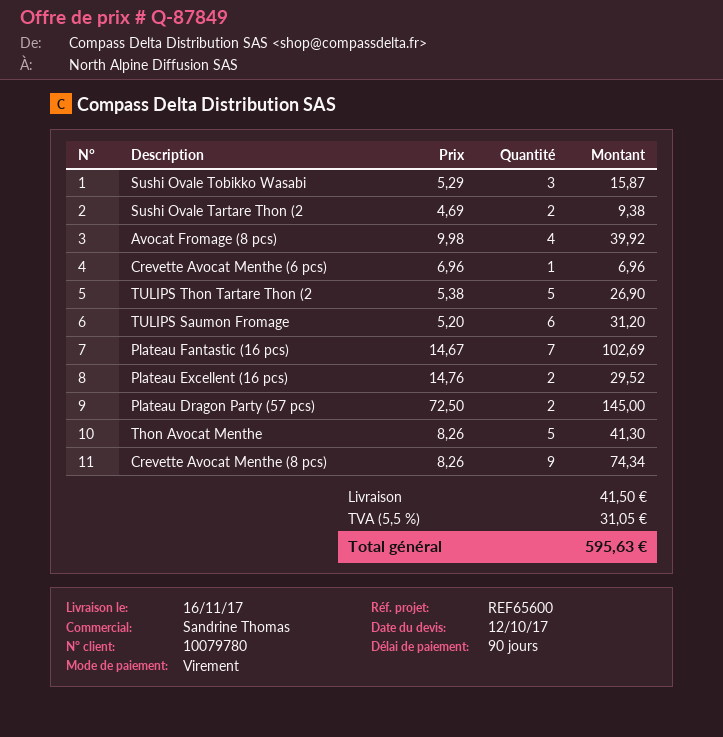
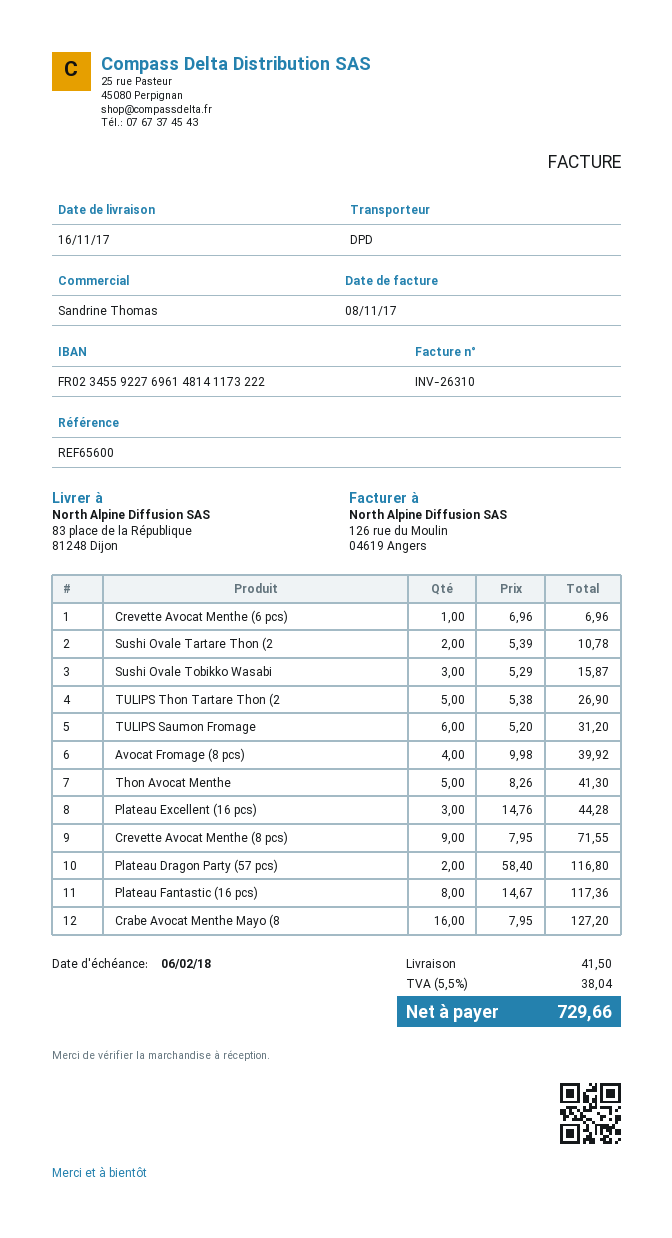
Sushi Ovale Tartare Thon (2: 2 x 4.69 = 9.38 -> 2 x 5.39 = 10.78
Plateau Fantastic (16 pcs): 7 x 14.67 = 102.69 -> 8 x 14.67 = 117.36
Plateau Excellent (16 pcs): 2 x 14.76 = 29.52 -> 3 x 14.76 = 44.28
Plateau Dragon Party (57 pcs): 2 x 72.50 = 145.00 -> 2 x 58.40 = 116.80
Crevette Avocat Menthe (8 pcs): 9 x 8.26 = 74.34 -> 9 x 7.95 = 71.55
Crabe Avocat Menthe Mayo (8: none -> 16 x 7.95 = 127.20
tax: 5.5% = 31.05 -> 5.5% = 38.04
total: 595.63 -> 729.66

